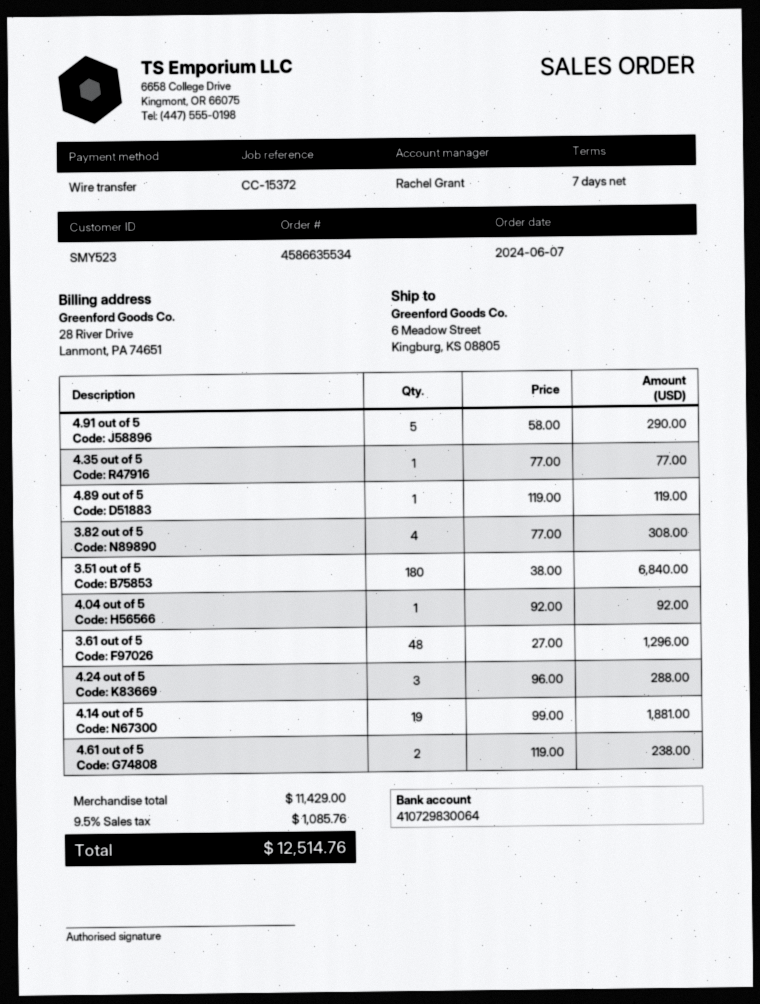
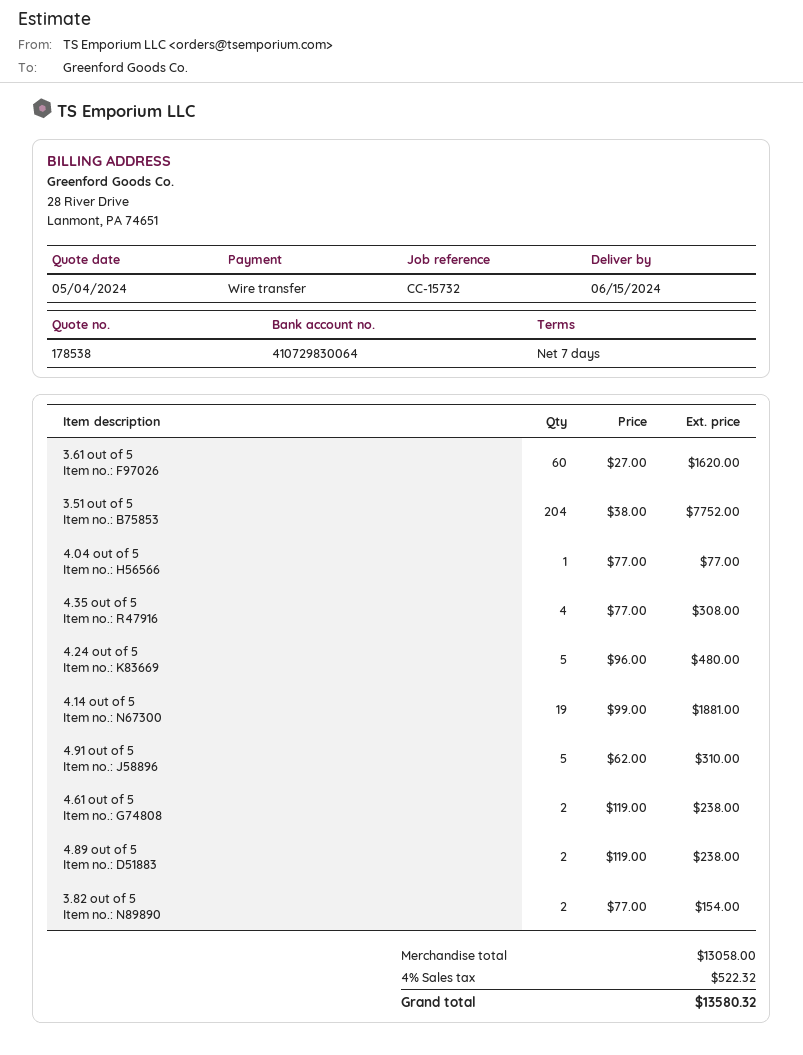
reference: CC-15372 -> CC-15732
4.91 out of 5: 5 x 58.00 = 290.00 -> 5 x 62.00 = 310.00
4.35 out of 5: 1 x 77.00 = 77.00 -> 4 x 77.00 = 308.00
4.89 out of 5: 1 x 119.00 = 119.00 -> 2 x 119.00 = 238.00
3.82 out of 5: 4 x 77.00 = 308.00 -> 2 x 77.00 = 154.00
3.51 out of 5: 180 x 38.00 = 6840.00 -> 204 x 38.00 = 7752.00
4.04 out of 5: 1 x 92.00 = 92.00 -> 1 x 77.00 = 77.00
3.61 out of 5: 48 x 27.00 = 1296.00 -> 60 x 27.00 = 1620.00
4.24 out of 5: 3 x 96.00 = 288.00 -> 5 x 96.00 = 480.00
subtotal: 11429.00 -> 13058.00
tax: 9.5% = 1085.76 -> 4% = 522.32
total: 12514.76 -> 13580.32

